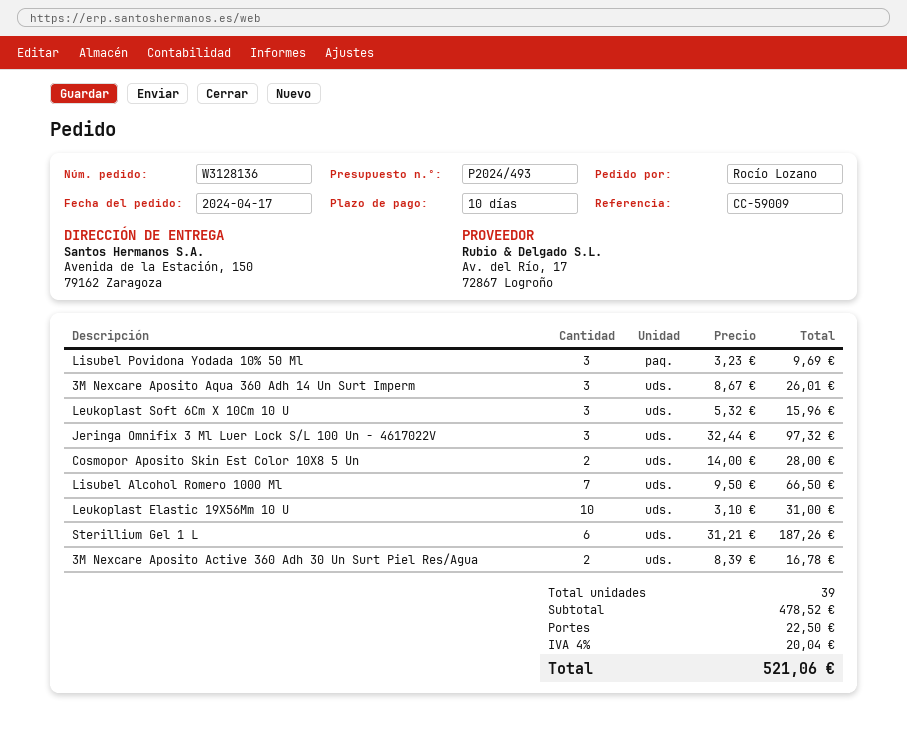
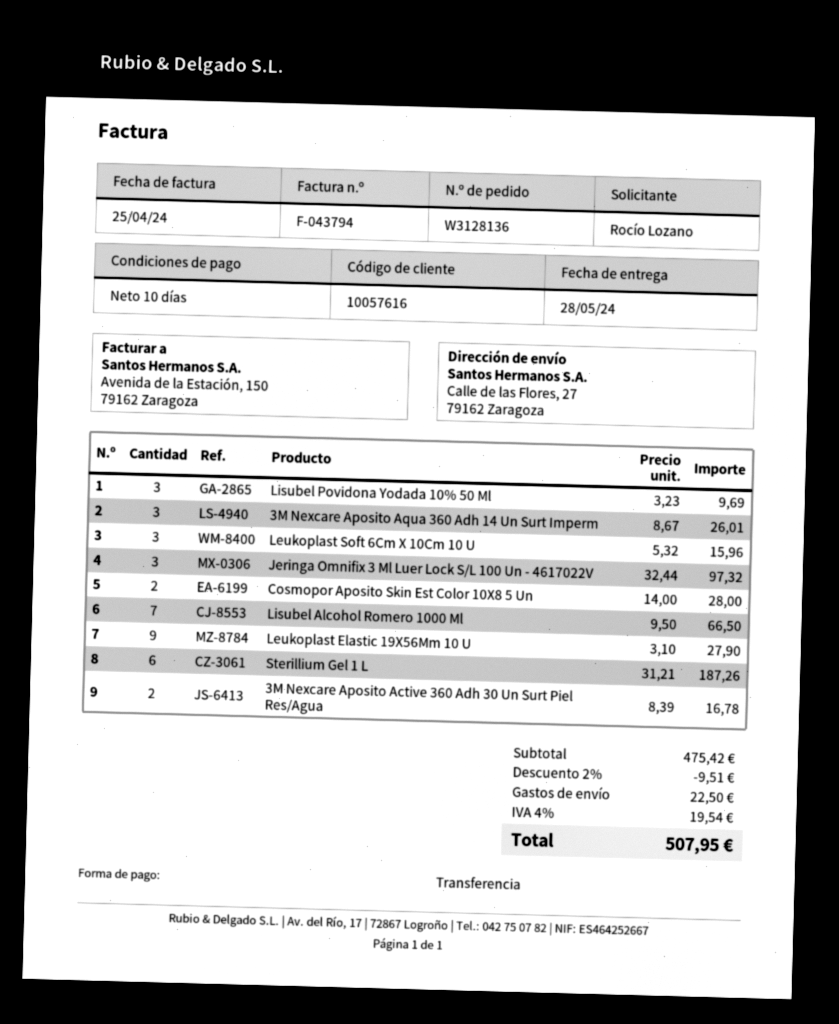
ship to: Avenida de la Estación, 150, 79162 Zaragoza -> Calle de las Flores, 27, 79162 Zaragoza
Leukoplast Elastic 19X56Mm 10 U: 10 x 3.10 = 31.00 -> 9 x 3.10 = 27.90
subtotal: 478.52 -> 475.42
discount: none -> 2% = 9.51
tax: 4% = 20.04 -> 4% = 19.54
total: 521.06 -> 507.95

